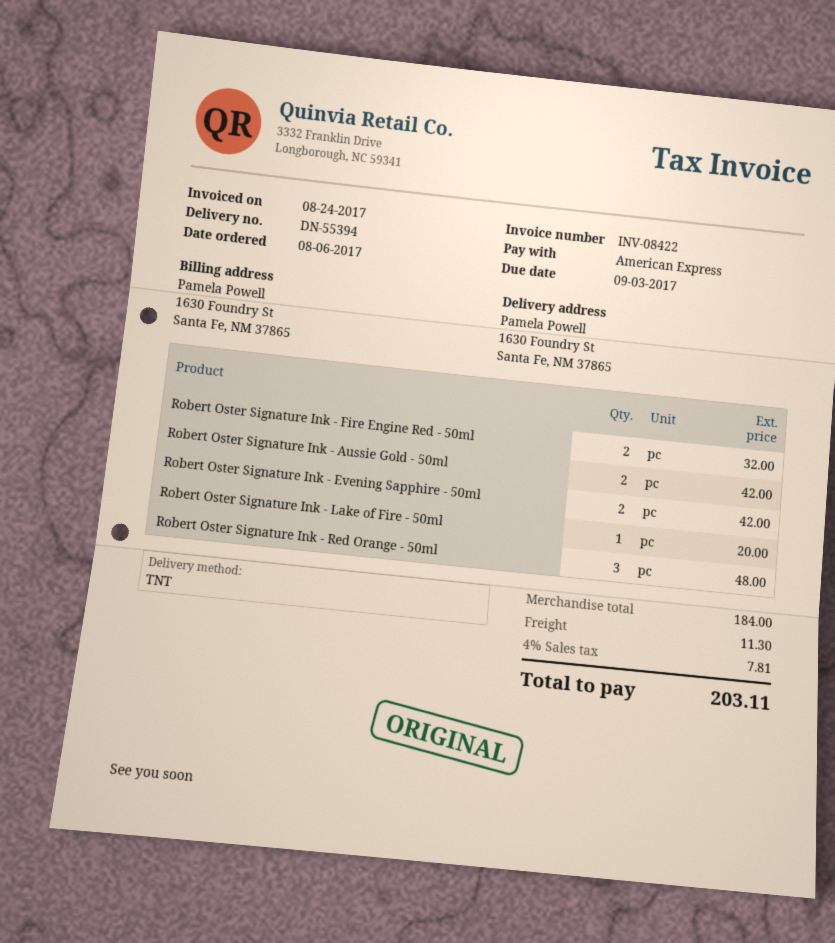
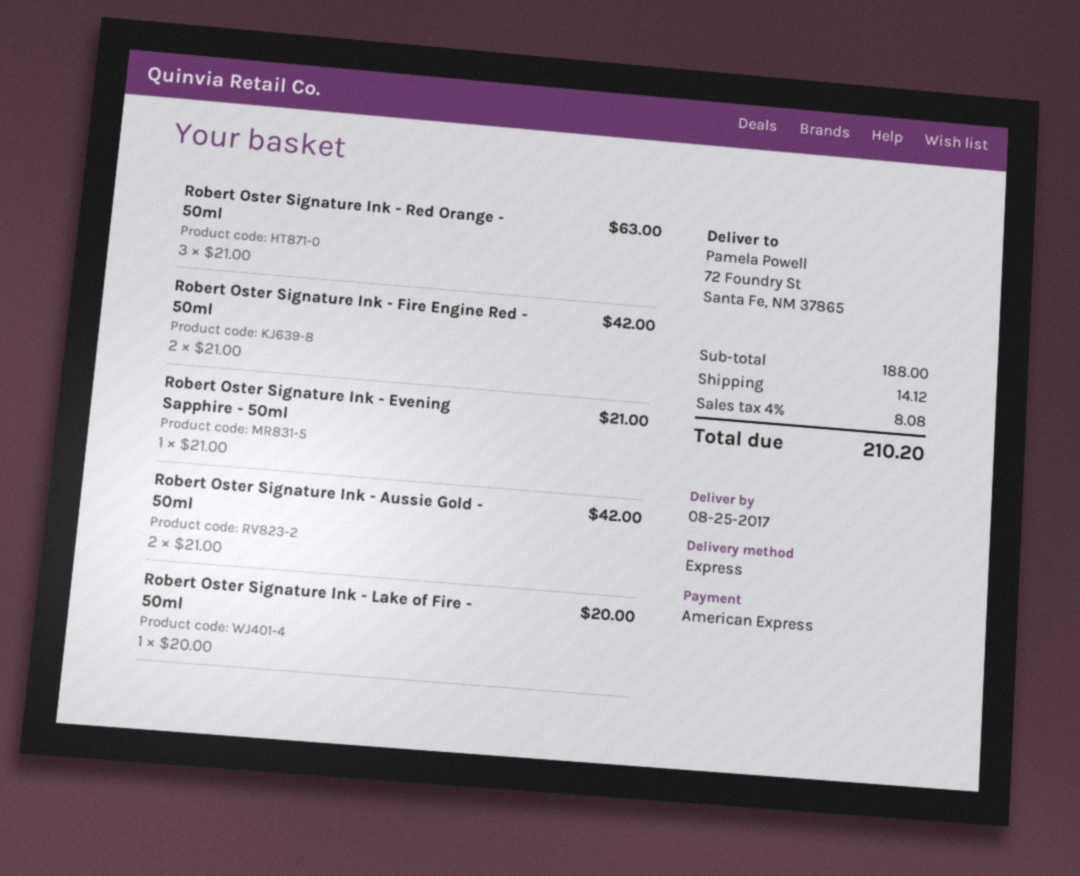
shipping method: TNT -> express
ship to: 1630 Foundry St, Santa Fe, NM 37865 -> 72 Foundry St, Santa Fe, NM 37865
Robert Oster Signature Ink - Fire Engine Red - 50ml: 2 for 32.00 -> 2 for 42.00
Robert Oster Signature Ink - Evening Sapphire - 50ml: 2 for 42.00 -> 1 for 21.00
Robert Oster Signature Ink - Red Orange - 50ml: 3 for 48.00 -> 3 for 63.00
subtotal: 184.00 -> 188.00
shipping: 11.30 -> 14.12
tax: 4% = 7.81 -> 4% = 8.08
total: 203.11 -> 210.20

